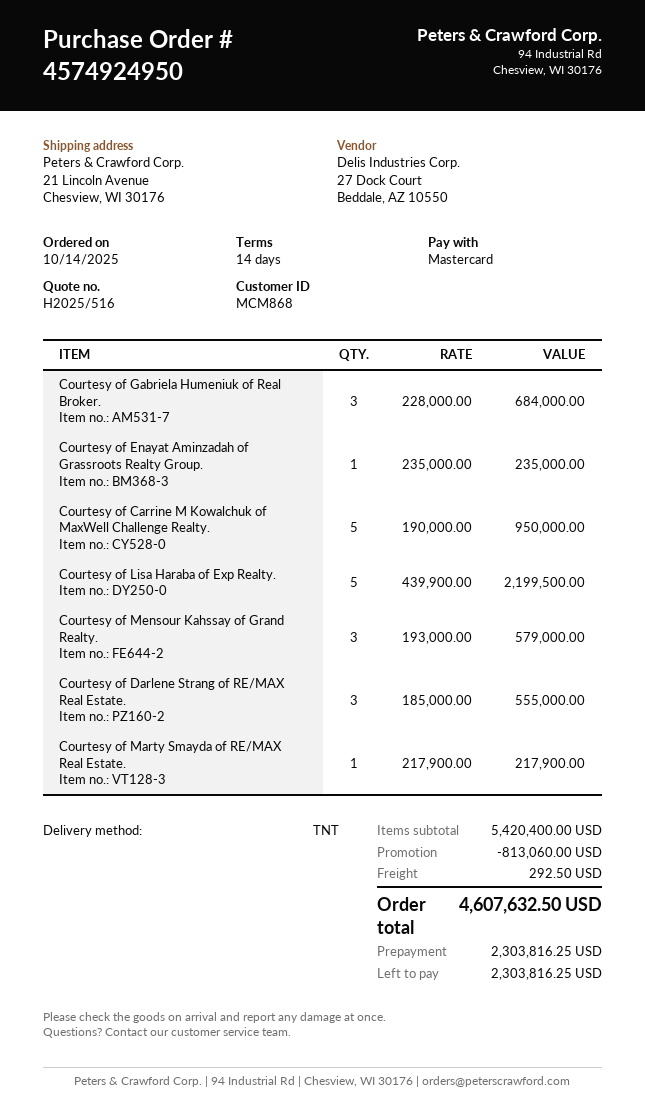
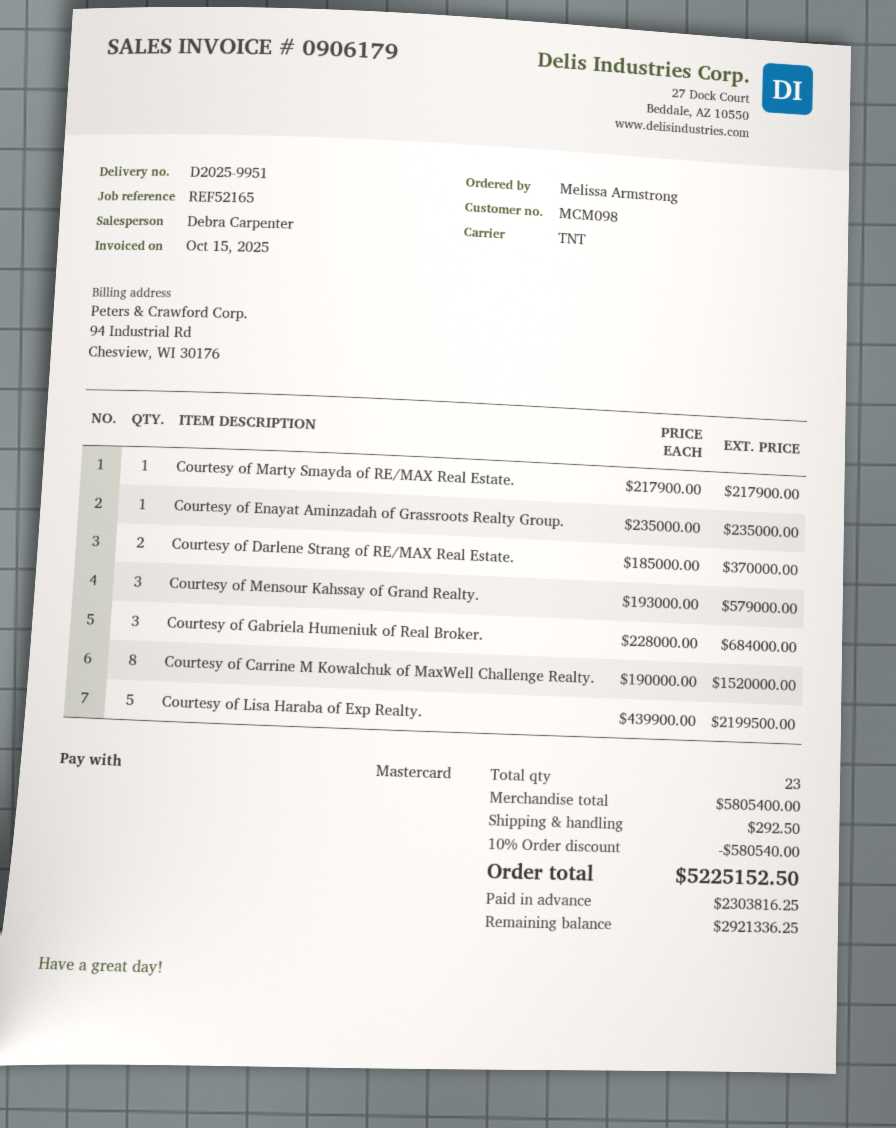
customer number: MCM868 -> MCM098
Courtesy of Carrine M Kowalchuk of MaxWell Challenge Realty.: 5 x 190000.00 = 950000.00 -> 8 x 190000.00 = 1520000.00
Courtesy of Darlene Strang of RE/MAX Real Estate.: 3 x 185000.00 = 555000.00 -> 2 x 185000.00 = 370000.00
subtotal: 5420400.00 -> 5805400.00
discount: 813060.00 -> 580540.00
total: 4607632.50 -> 5225152.50
balance: 2303816.25 -> 2921336.25

